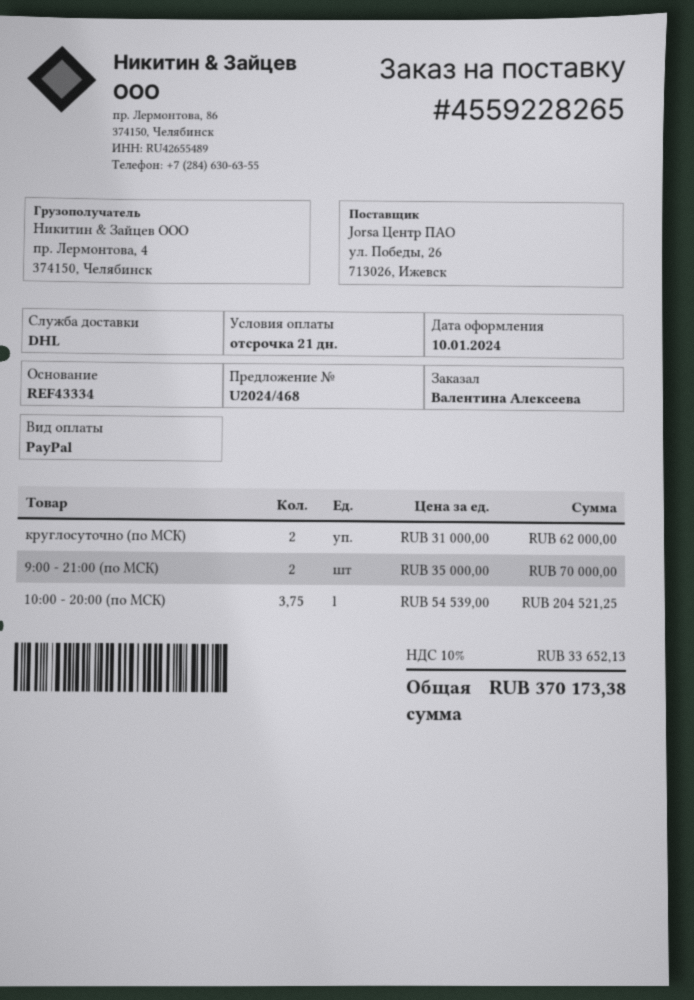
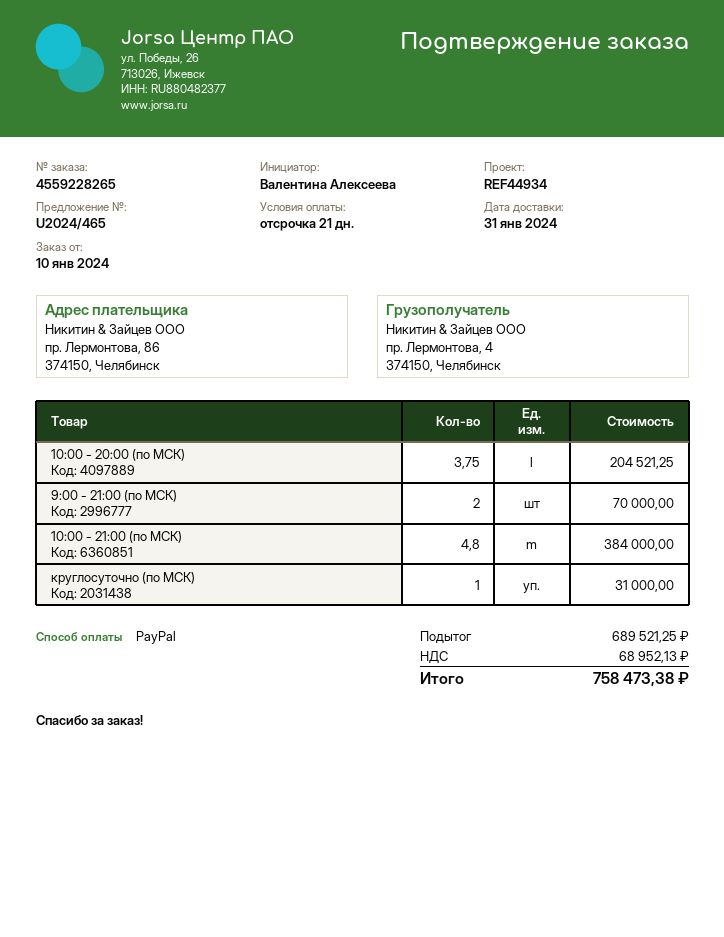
quote number: U2024/468 -> U2024/465
reference: REF43334 -> REF44934
круглосуточно (по МСК): 2 for 62000.00 -> 1 for 31000.00
10:00 - 21:00 (по МСК): none -> 4.8 for 384000.00
tax: 33652.13 -> 68952.13
total: 370173.38 -> 758473.38

